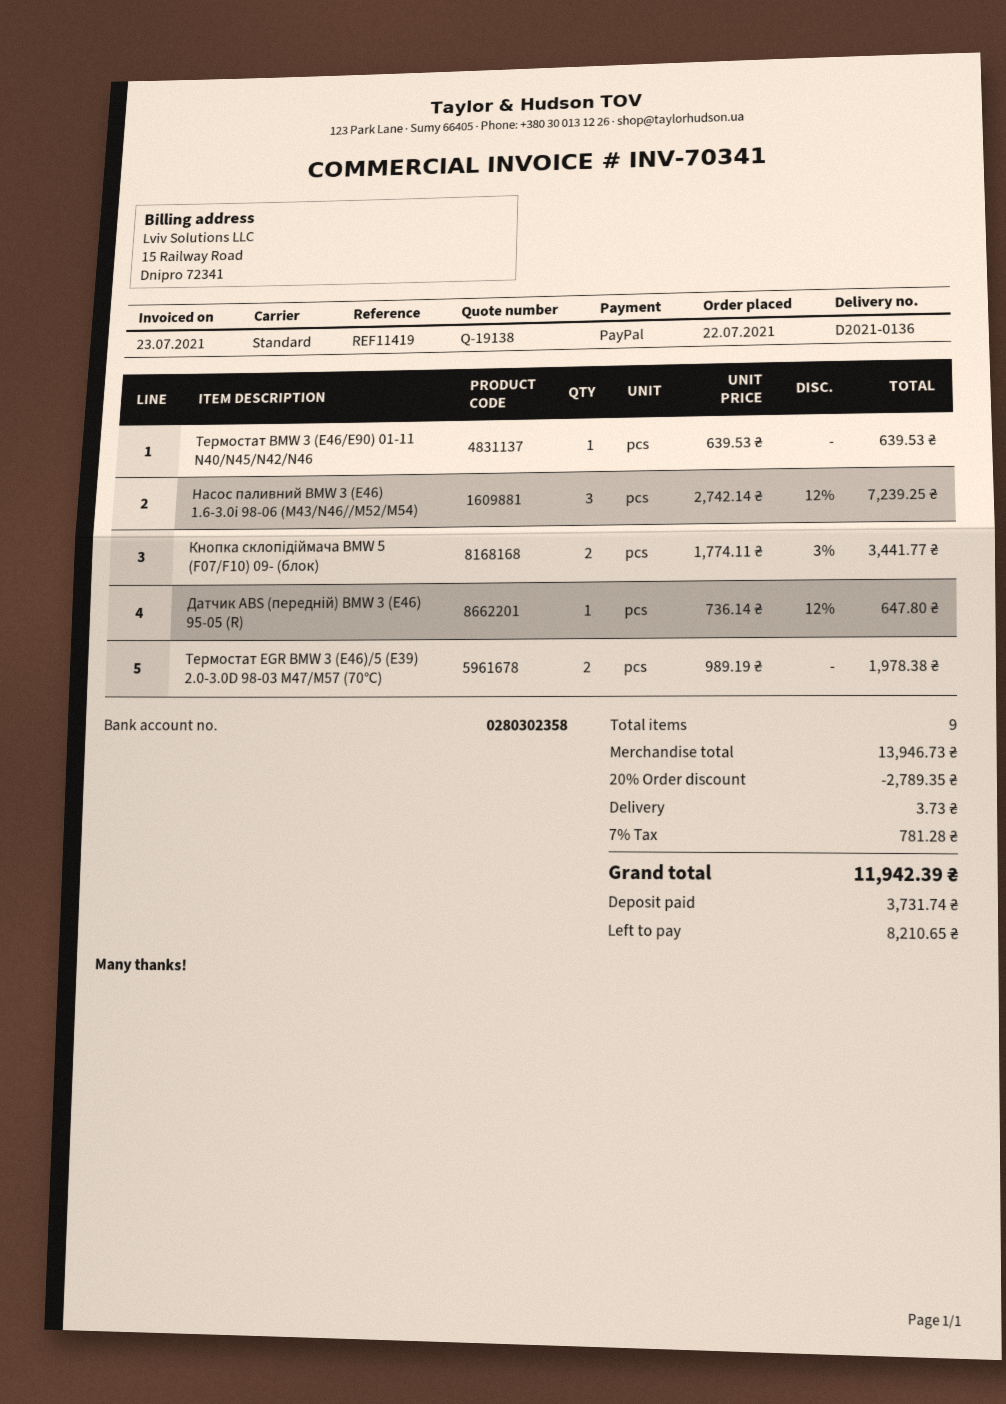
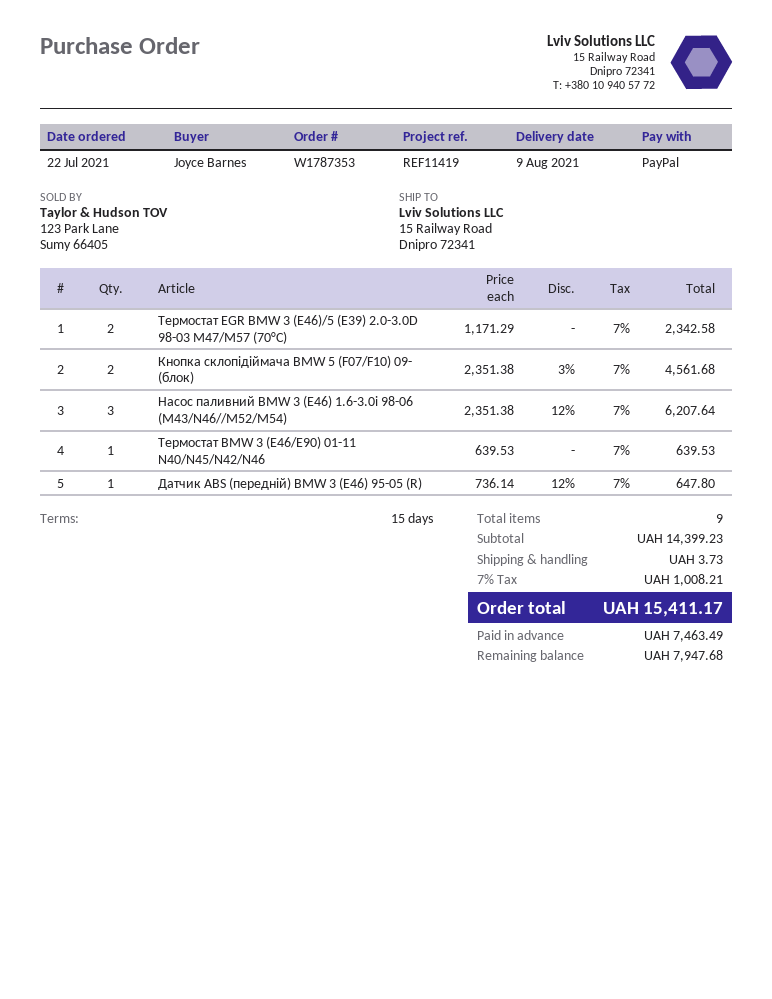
Насос паливний BMW 3 (E46) 1.6-3.0i 98-06 (M43/N46//M52/M54): 3 x 2742.14 - 12% = 7239.25 -> 3 x 2351.38 - 12% = 6207.64
Кнопка склопідіймача BMW 5 (F07/F10) 09- (блок): 2 x 1774.11 - 3% = 3441.77 -> 2 x 2351.38 - 3% = 4561.68
Термостат EGR BMW 3 (E46)/5 (E39) 2.0-3.0D 98-03 M47/M57 (70°C): 2 x 989.19 = 1978.38 -> 2 x 1171.29 = 2342.58
subtotal: 13946.73 -> 14399.23
discount: 20% = 2789.35 -> none
tax: 7% = 781.28 -> 7% = 1008.21
total: 11942.39 -> 15411.17
deposit: 3731.74 -> 7463.49
balance: 8210.65 -> 7947.68

